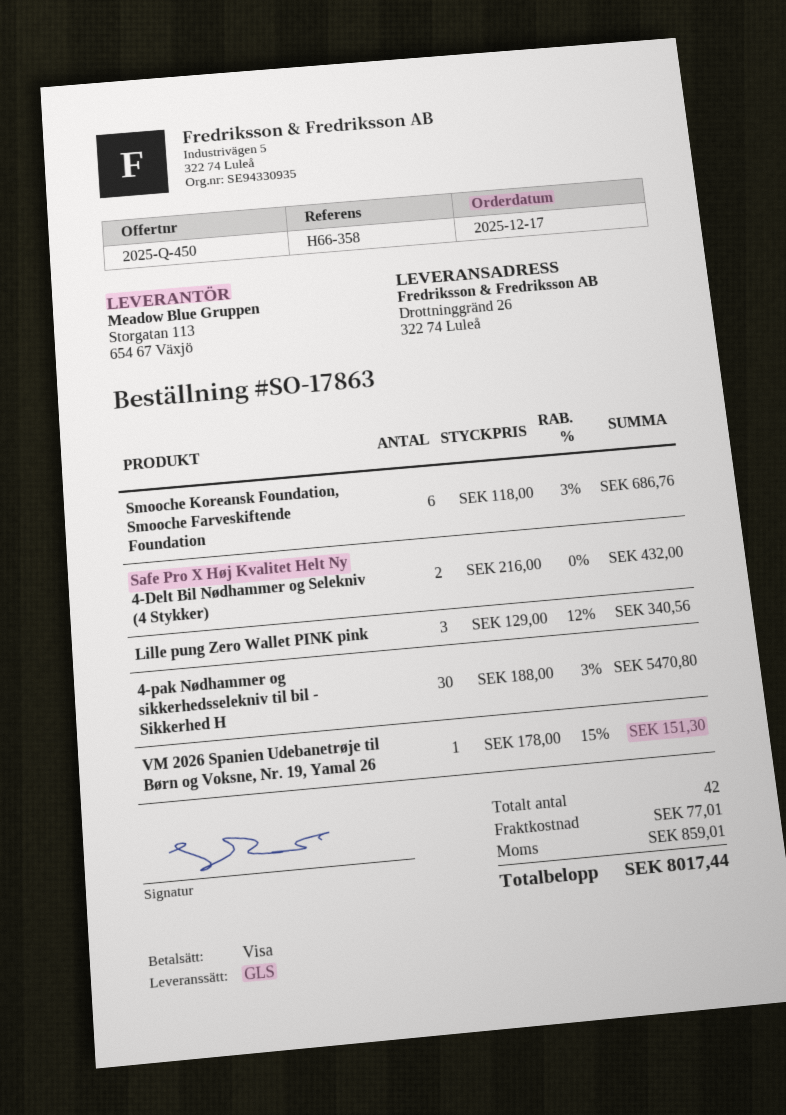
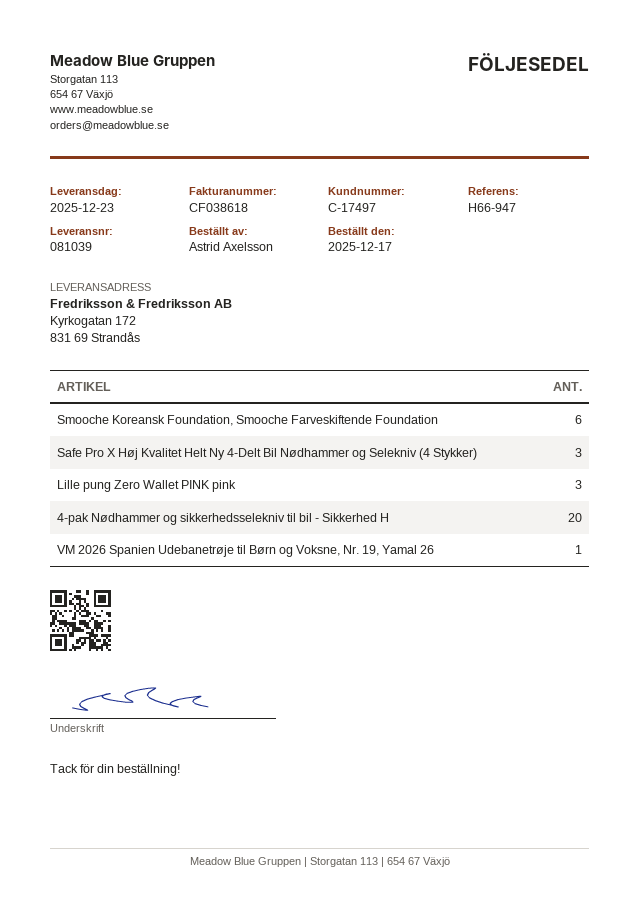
reference: H66-358 -> H66-947
ship to: Drottninggränd 26, 322 74 Luleå -> Kyrkogatan 172, 831 69 Strandås
Safe Pro X Høj Kvalitet Helt Ny 4-Delt Bil Nødhammer og Selekniv (4 Stykker): 2 -> 3
4-pak Nødhammer og sikkerhedsselekniv til bil - Sikkerhed H: 30 -> 20

